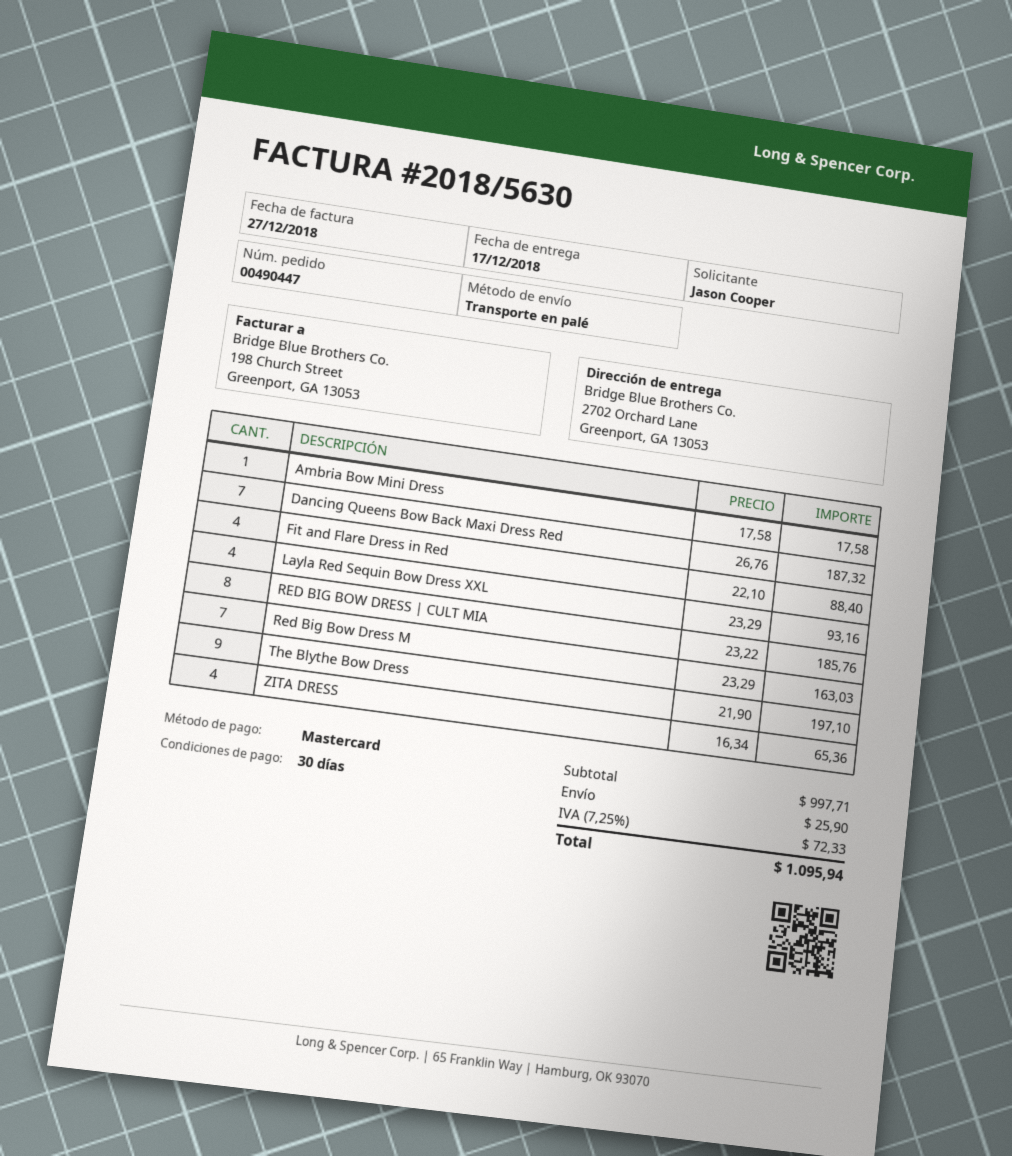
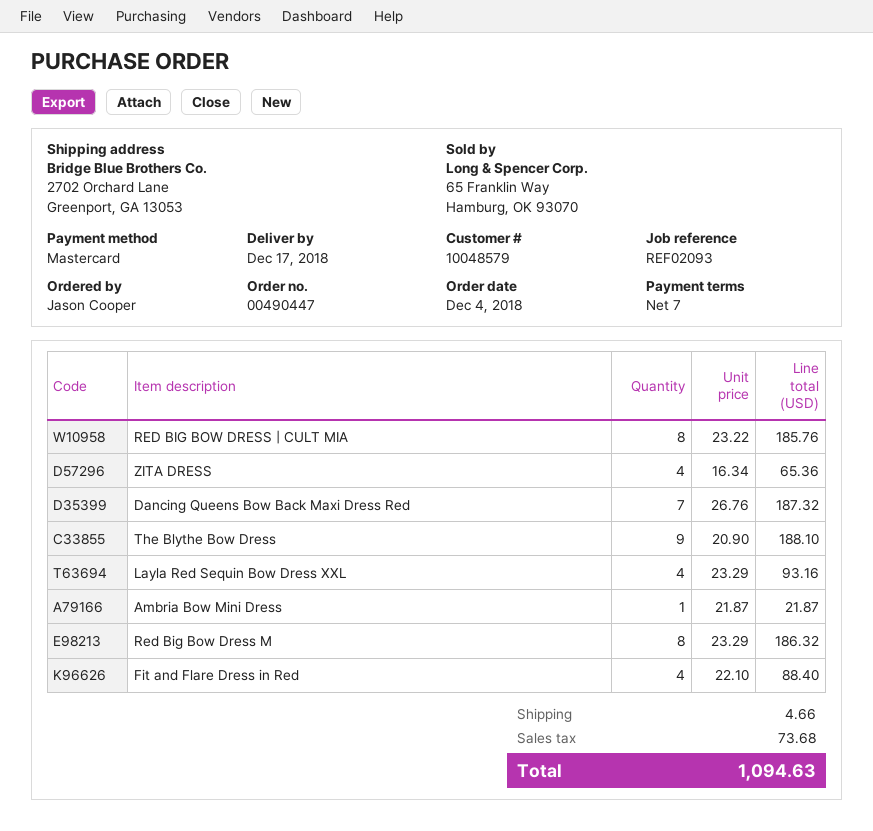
payment terms: 30 days -> 7 days
Ambria Bow Mini Dress: 1 x 17.58 = 17.58 -> 1 x 21.87 = 21.87
Red Big Bow Dress M: 7 x 23.29 = 163.03 -> 8 x 23.29 = 186.32
The Blythe Bow Dress: 9 x 21.90 = 197.10 -> 9 x 20.90 = 188.10
shipping: 25.90 -> 4.66
tax: 72.33 -> 73.68
total: 1095.94 -> 1094.63

